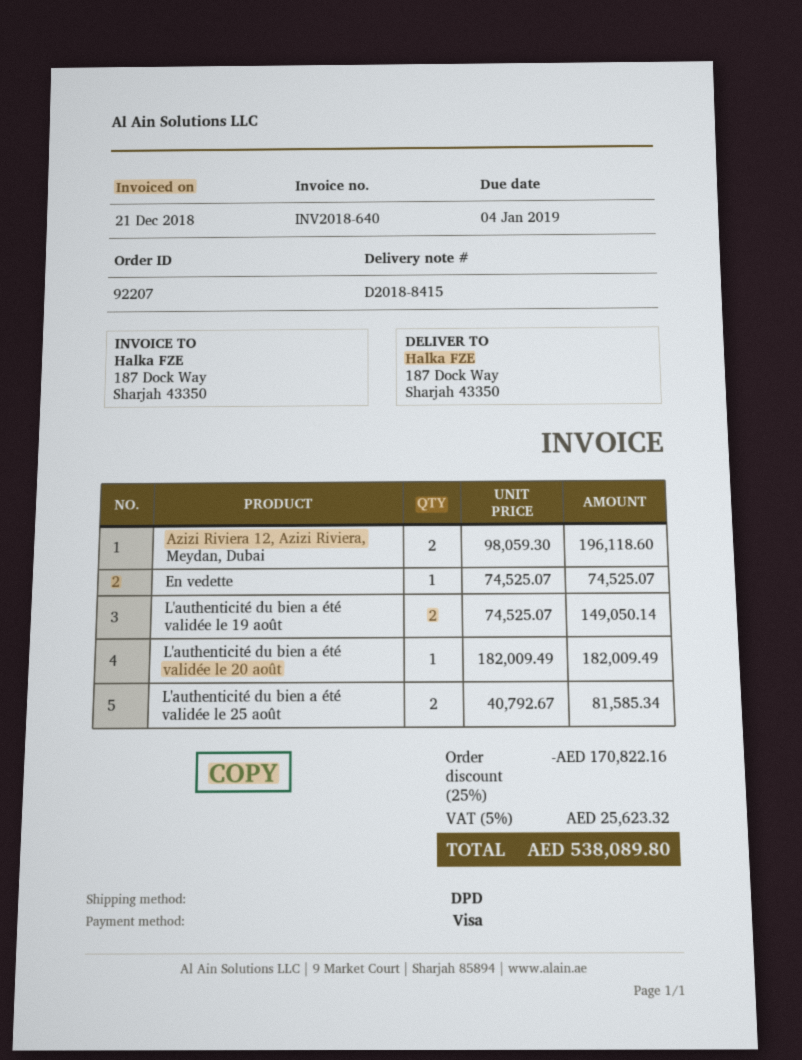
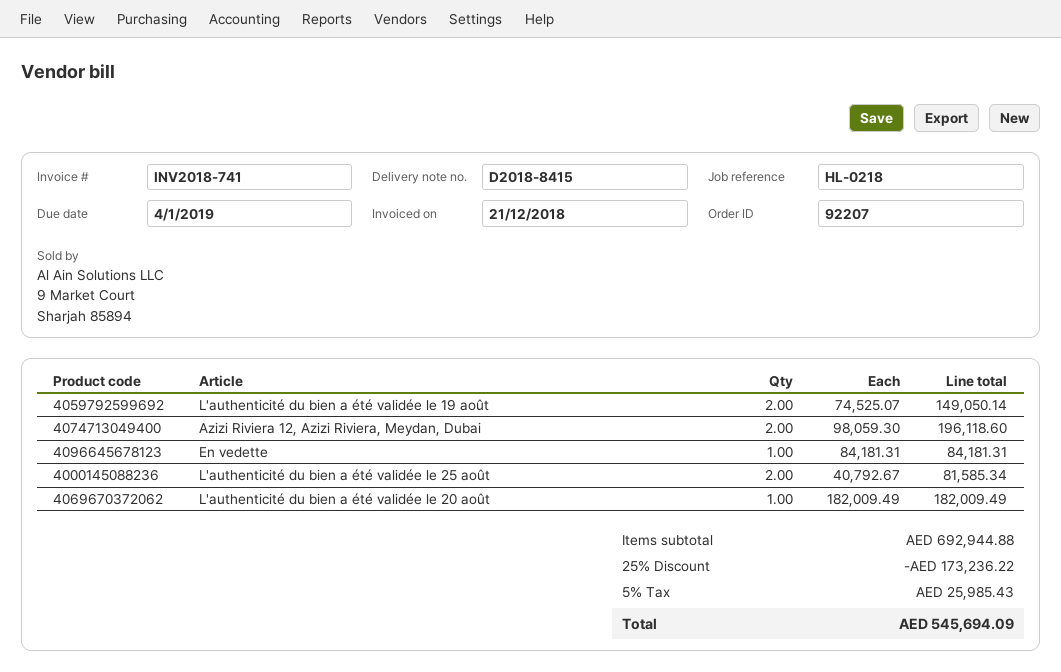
invoice number: INV2018-640 -> INV2018-741
En vedette: 1 x 74525.07 = 74525.07 -> 1 x 84181.31 = 84181.31
discount: 25% = 170822.16 -> 25% = 173236.22
tax: 5% = 25623.32 -> 5% = 25985.43
total: 538089.80 -> 545694.09

